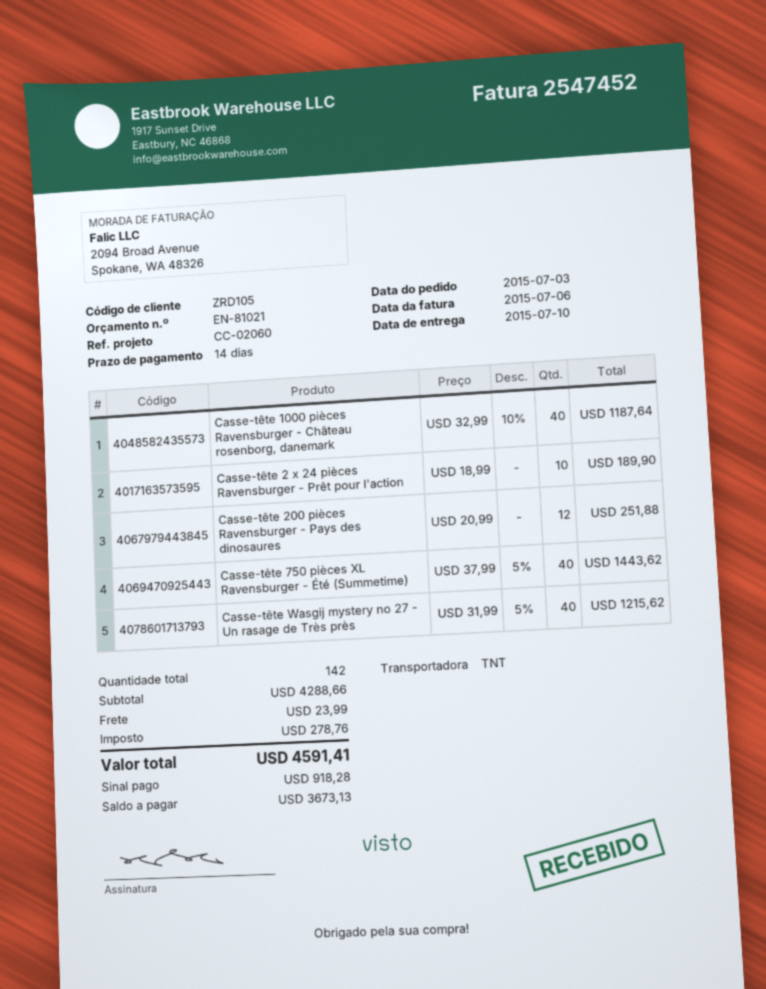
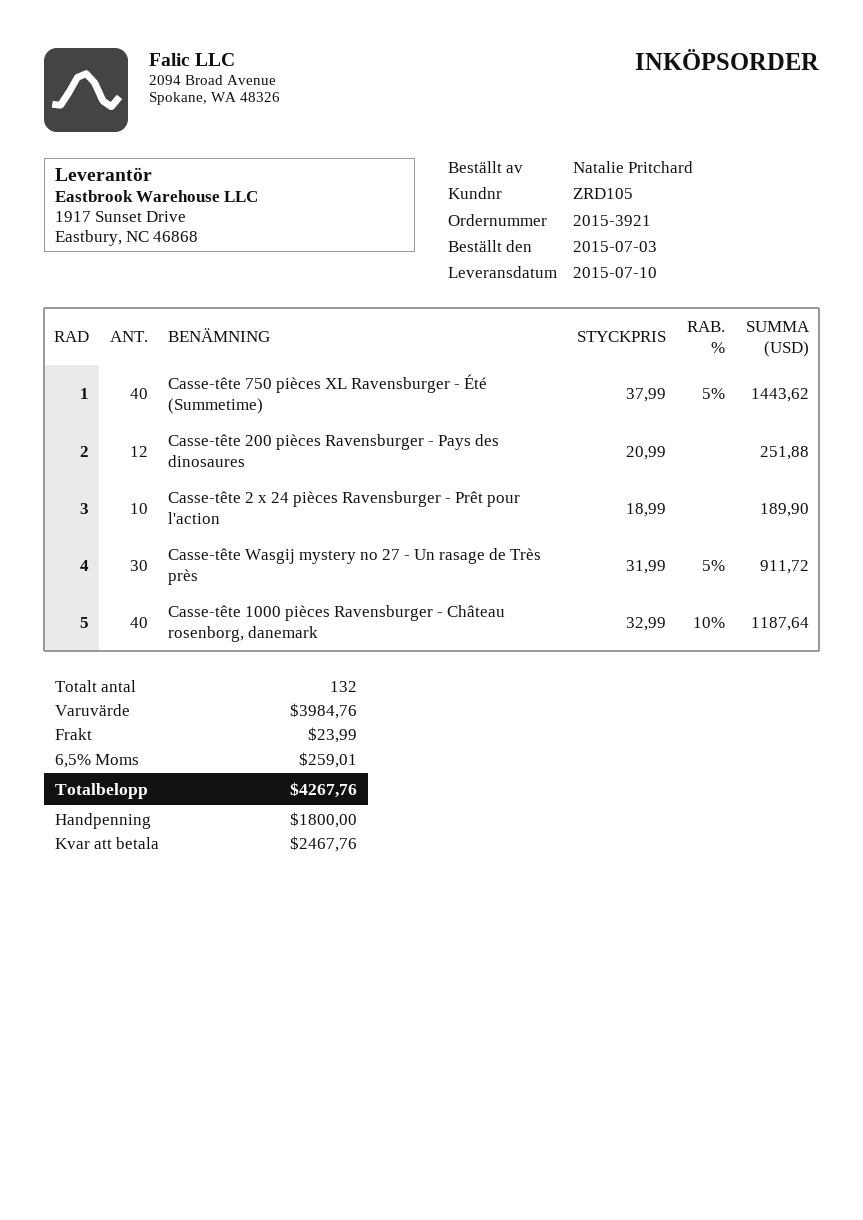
Casse-tête Wasgij mystery no 27 - Un rasage de Très près: 40 x 31.99 - 5% = 1215.62 -> 30 x 31.99 - 5% = 911.72
total quantity: 142 -> 132
subtotal: 4288.66 -> 3984.76
tax: 278.76 -> 259.01
total: 4591.41 -> 4267.76
deposit: 918.28 -> 1800.00
balance: 3673.13 -> 2467.76

